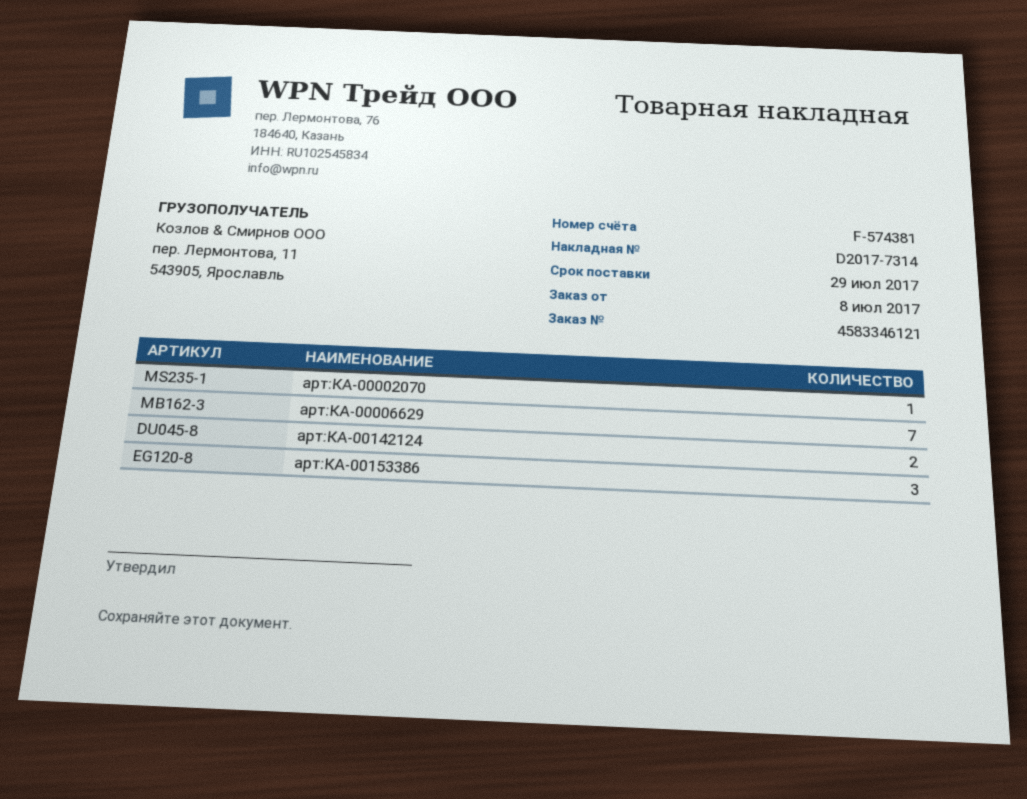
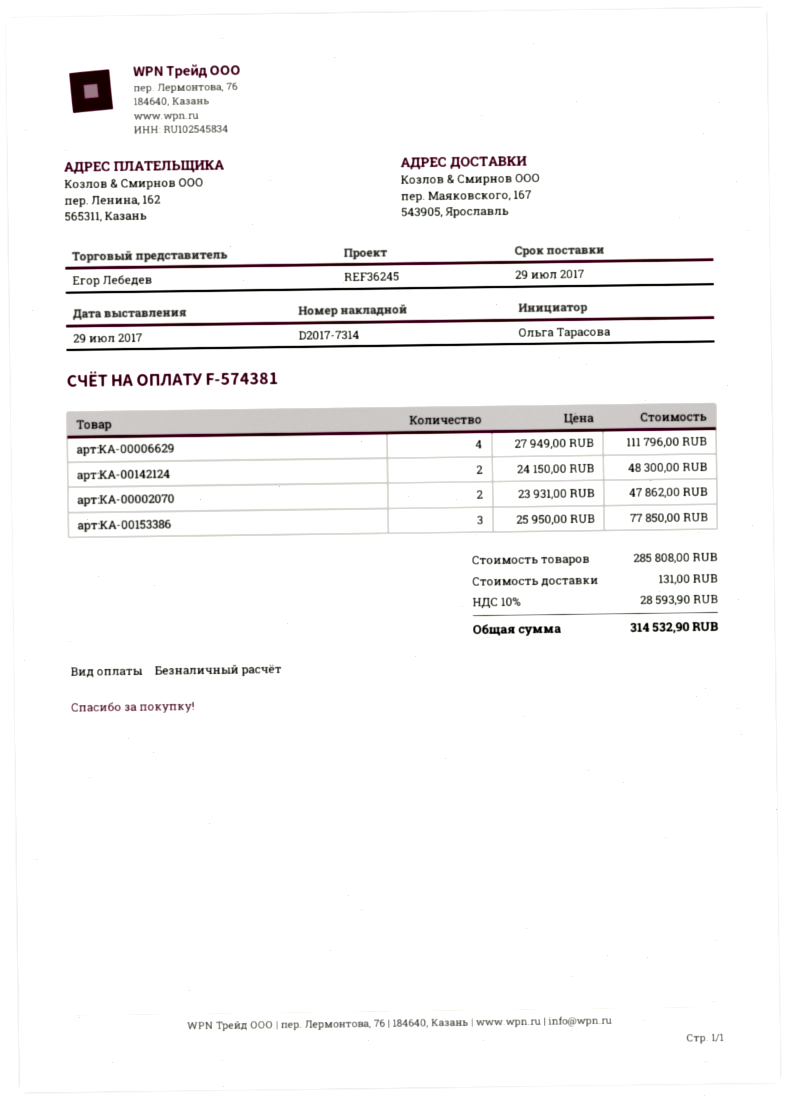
ship to: пер. Лермонтова, 11, 543905, Ярославль -> пер. Маяковского, 167, 543905, Ярославль
арт:КА-00002070: 1 -> 2
арт:КА-00006629: 7 -> 4

